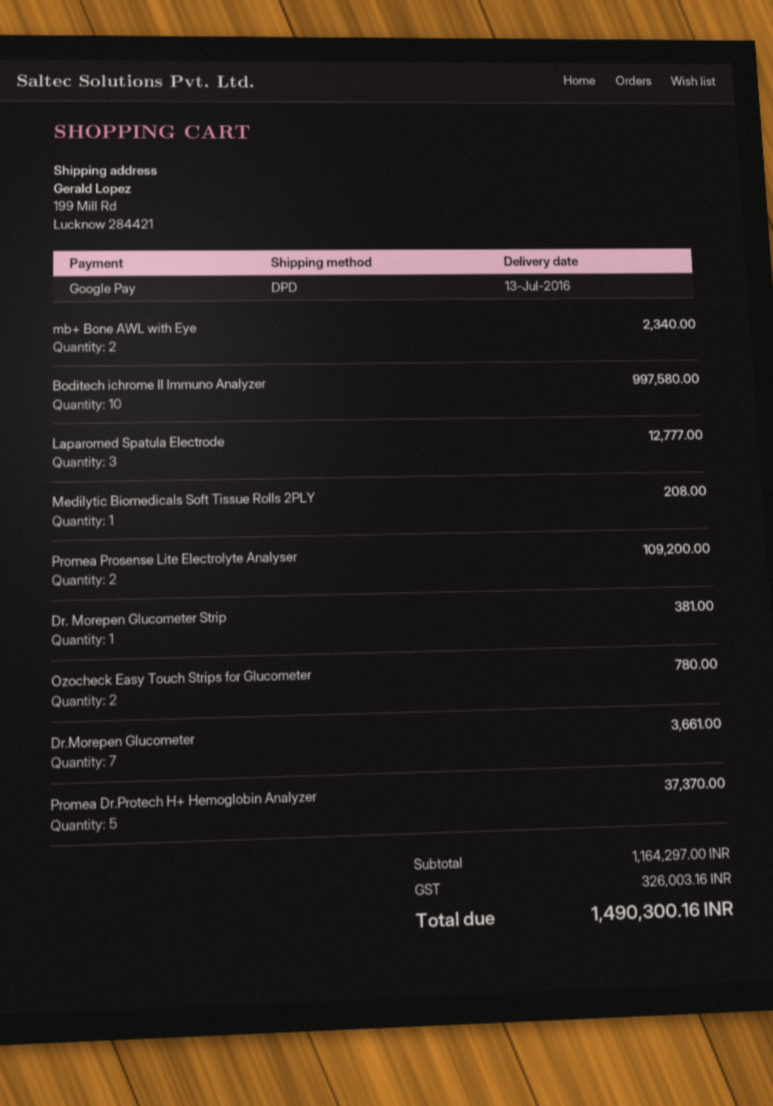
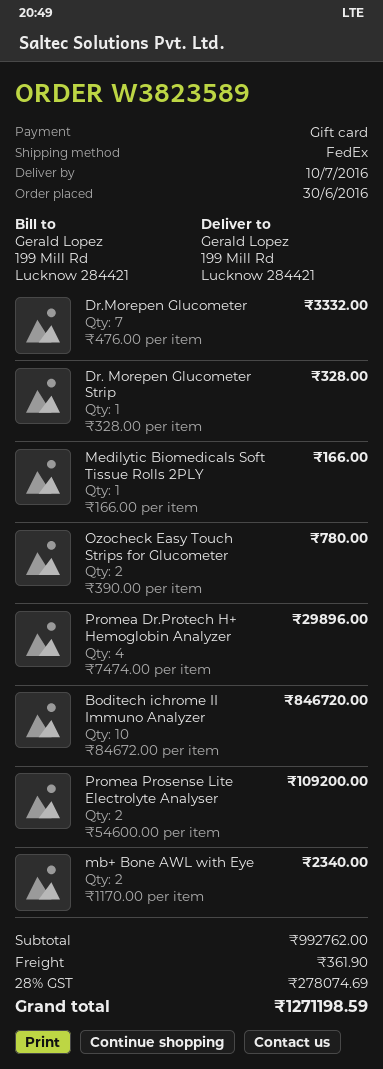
delivery date: 2016-07-13 -> 2016-07-10
payment method: Google Pay -> gift card
shipping method: DPD -> FedEx
Boditech ichrome II Immuno Analyzer: 10 for 997580.00 -> 10 for 846720.00
Laparomed Spatula Electrode: 3 for 12777.00 -> none
Medilytic Biomedicals Soft Tissue Rolls 2PLY: 1 for 208.00 -> 1 for 166.00
Dr. Morepen Glucometer Strip: 1 for 381.00 -> 1 for 328.00
Dr.Morepen Glucometer: 7 for 3661.00 -> 7 for 3332.00
Promea Dr.Protech H+ Hemoglobin Analyzer: 5 for 37370.00 -> 4 for 29896.00
subtotal: 1164297.00 -> 992762.00
shipping: none -> 361.90
tax: 326003.16 -> 278074.69
total: 1490300.16 -> 1271198.59

